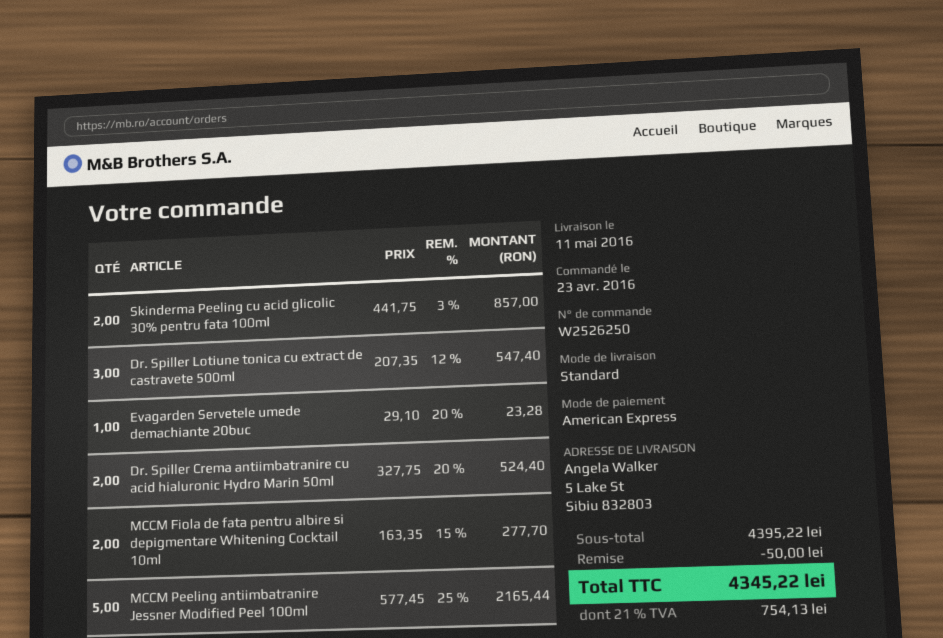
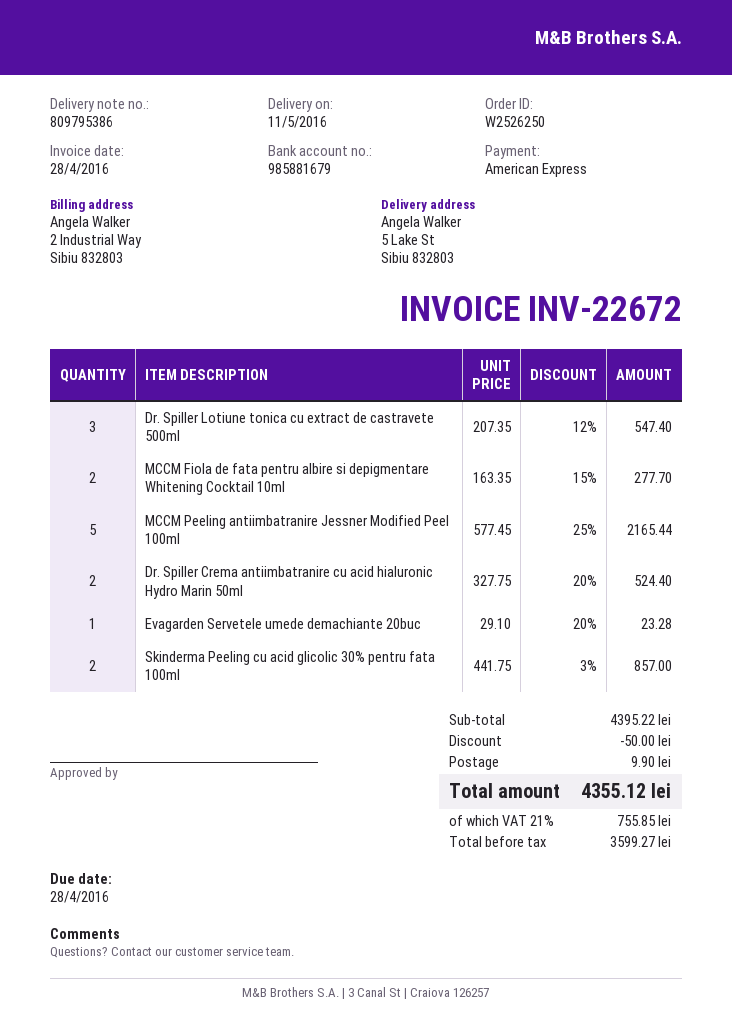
shipping: none -> 9.90
tax: 21% = 754.13 -> 21% = 755.85
total: 4345.22 -> 4355.12

